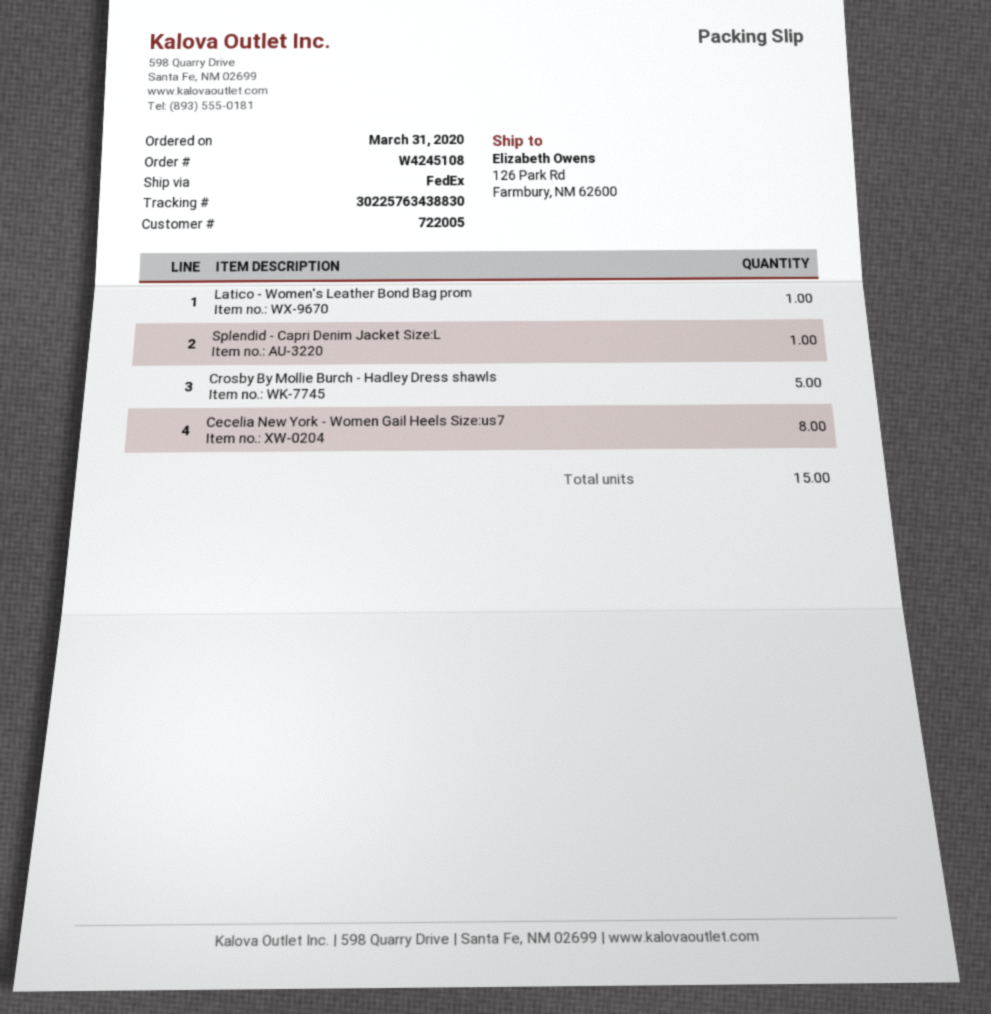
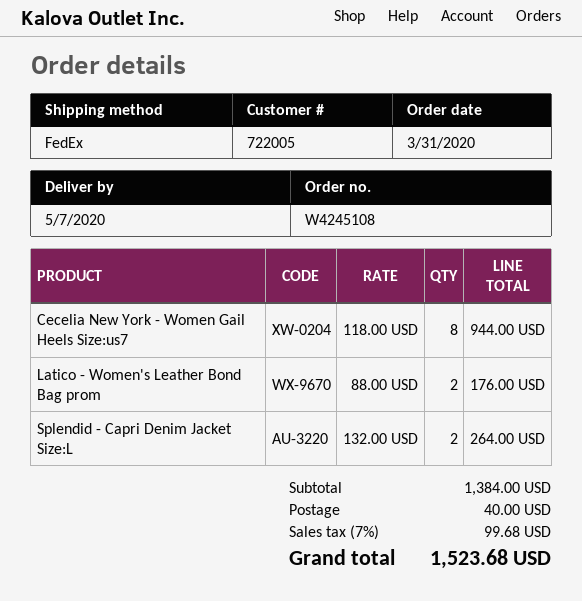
Latico - Women's Leather Bond Bag prom: 1 -> 2
Splendid - Capri Denim Jacket Size:L: 1 -> 2
Crosby By Mollie Burch - Hadley Dress shawls: 5 -> none

